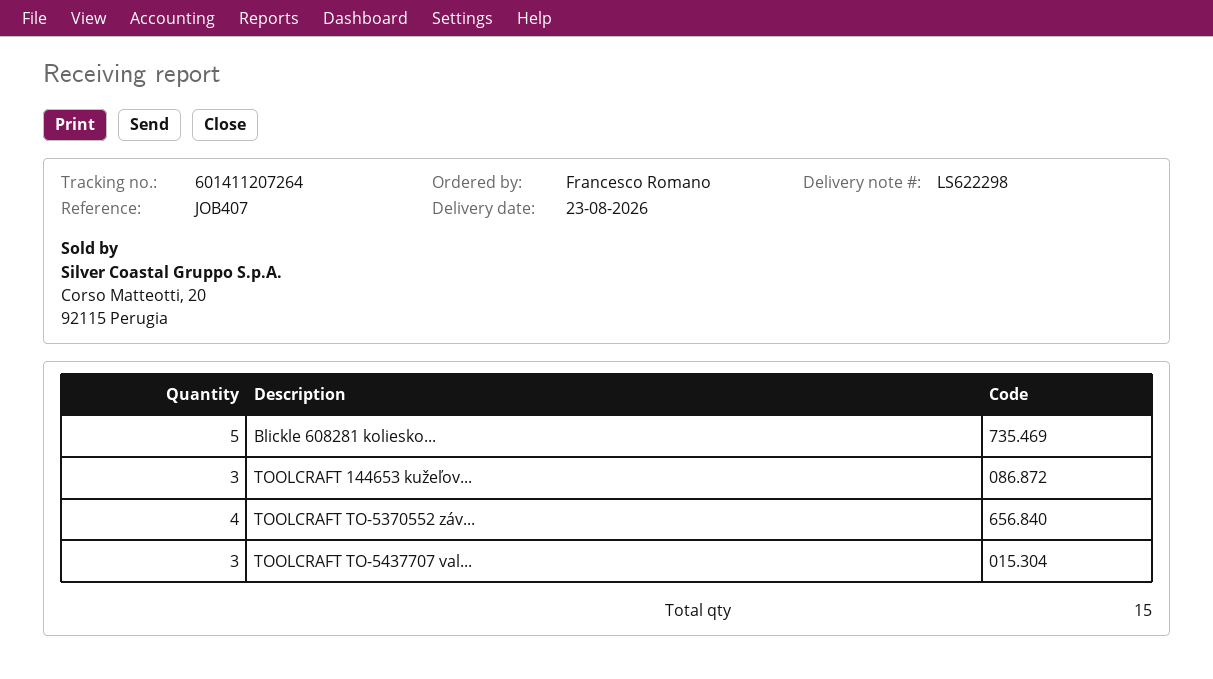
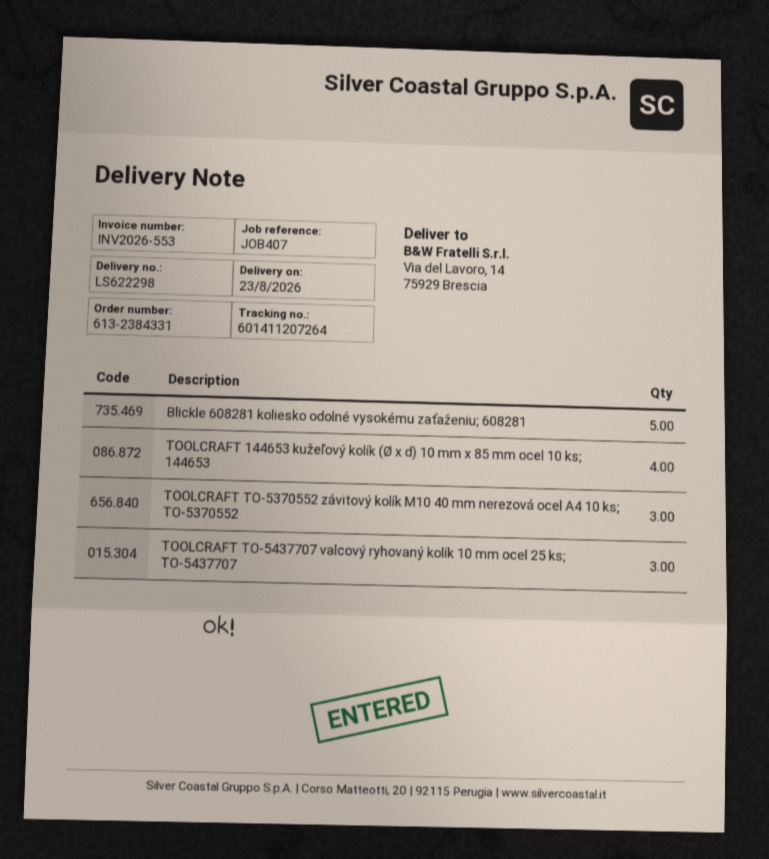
TOOLCRAFT 144653 kužeľov...: 3 -> 4
TOOLCRAFT TO-5370552 záv...: 4 -> 3

